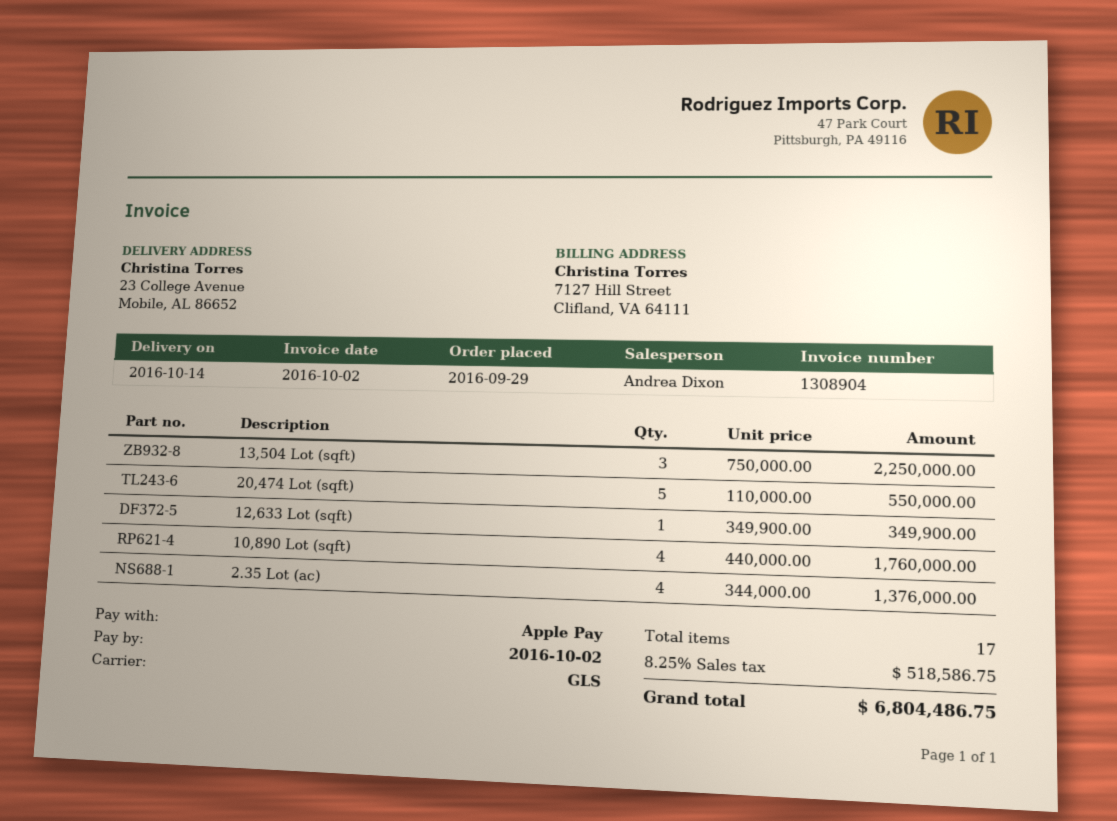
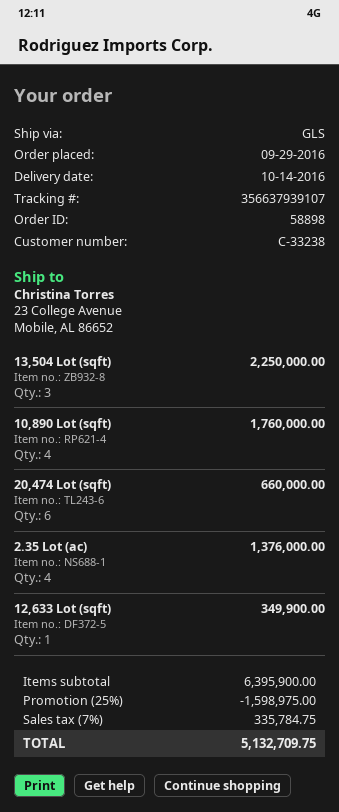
20,474 Lot (sqft): 5 for 550000.00 -> 6 for 660000.00
discount: none -> 25% = 1598975.00
tax: 8.25% = 518586.75 -> 7% = 335784.75
total: 6804486.75 -> 5132709.75

